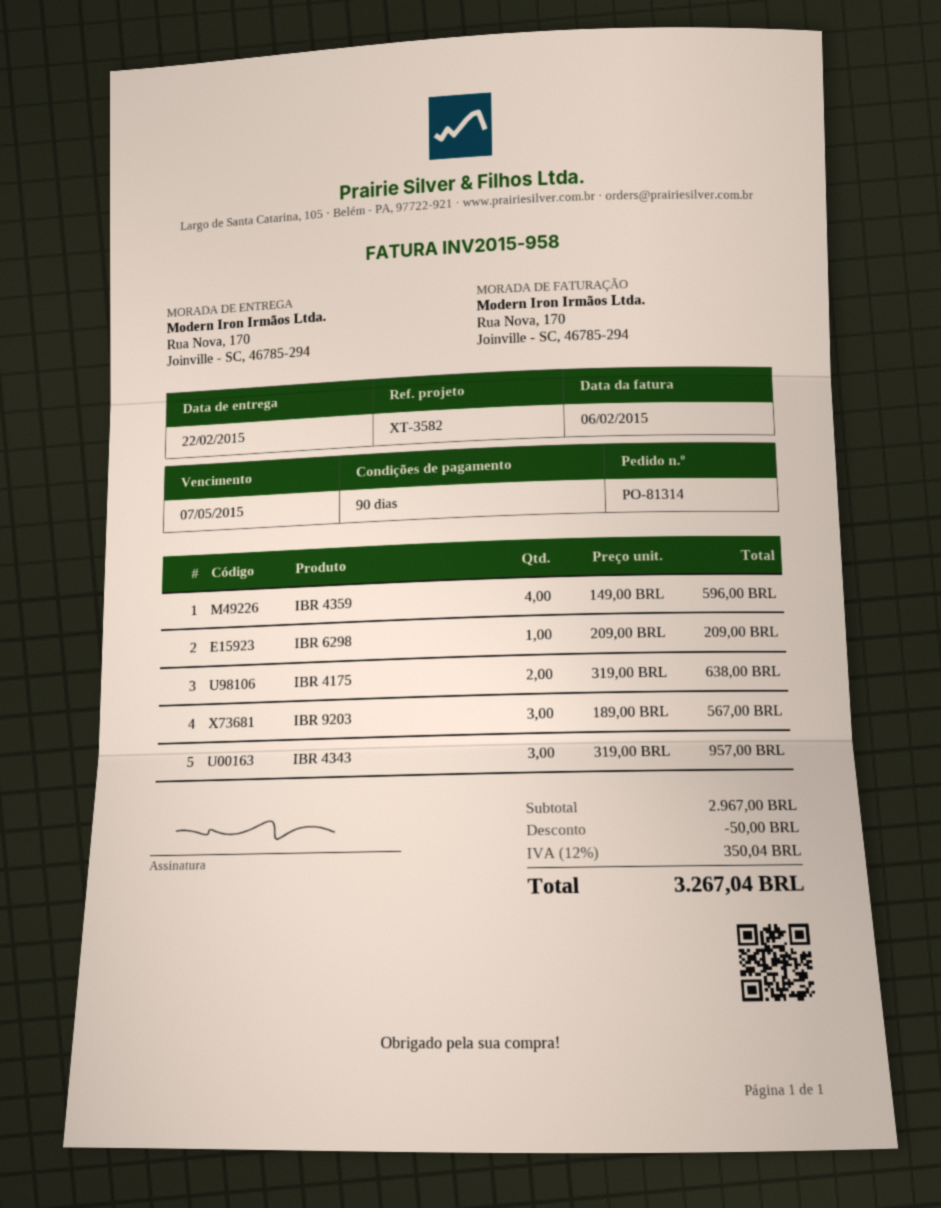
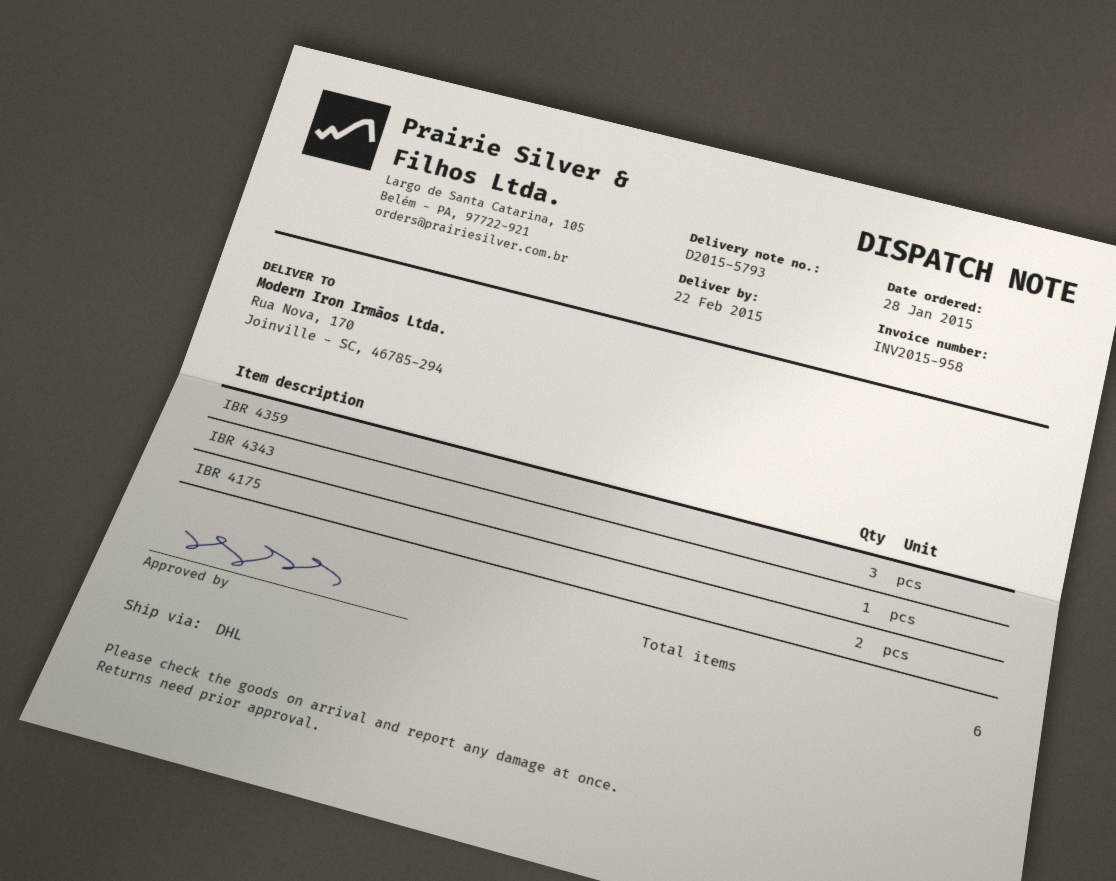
IBR 4359: 4 -> 3
IBR 6298: 1 -> none
IBR 9203: 3 -> none
IBR 4343: 3 -> 1

